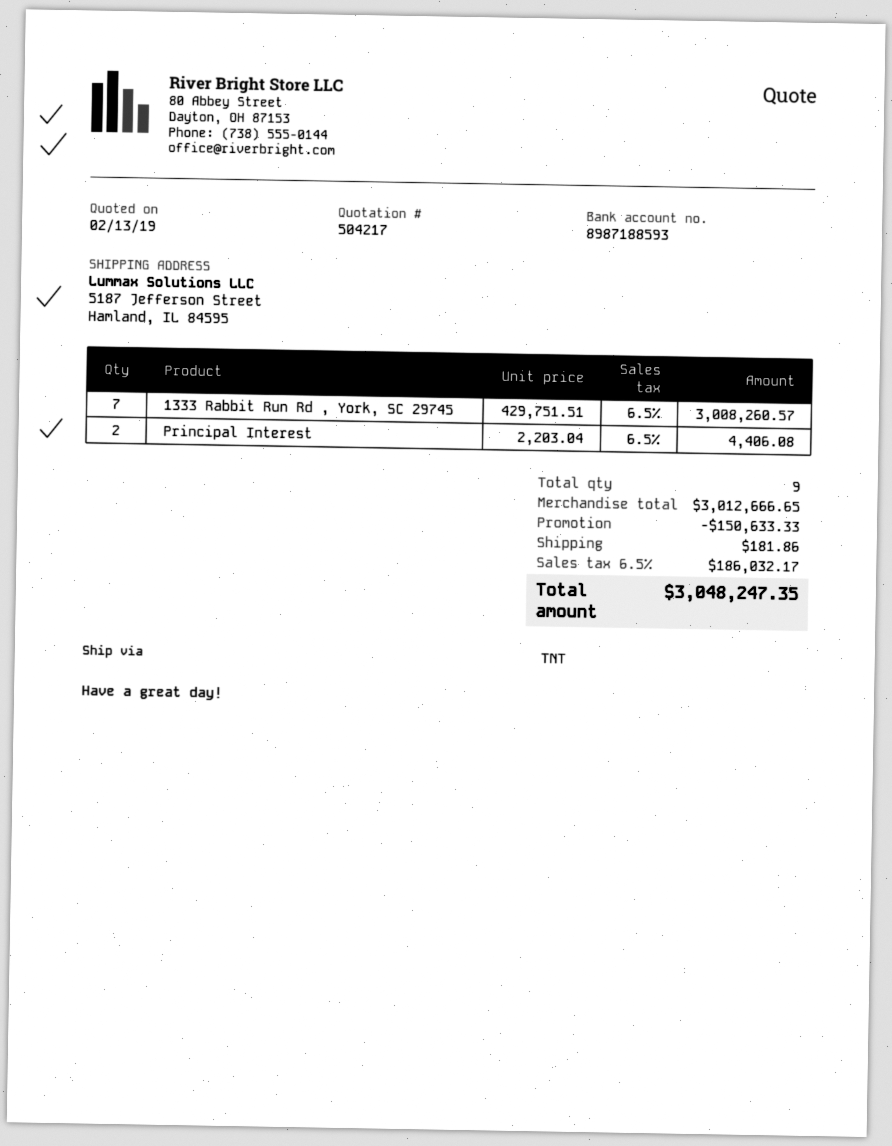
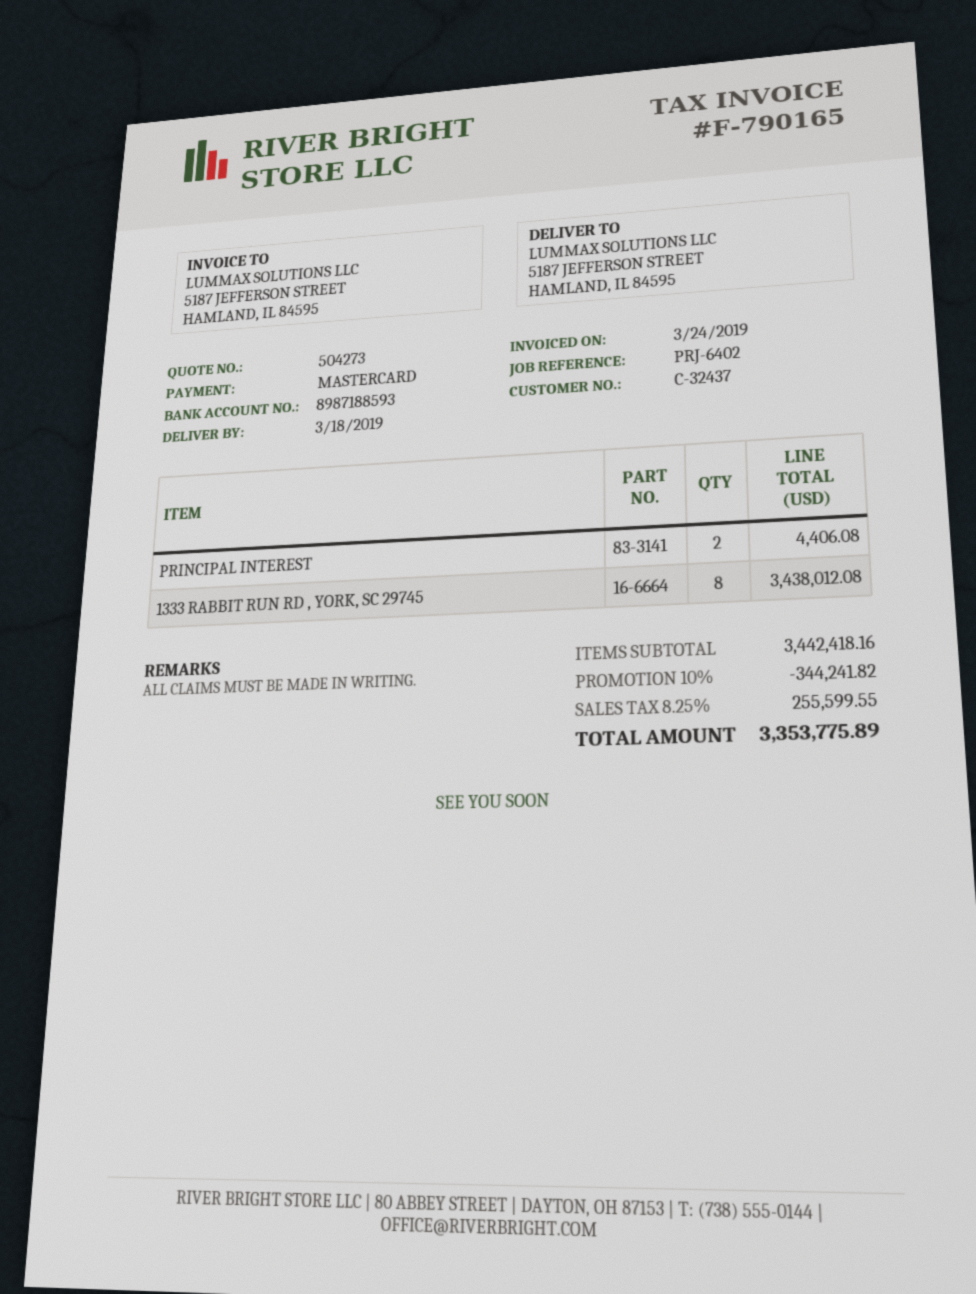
quote number: 504217 -> 504273
1333 Rabbit Run Rd , York, SC 29745: 7 for 3008260.57 -> 8 for 3438012.08
subtotal: 3012666.65 -> 3442418.16
discount: 150633.33 -> 344241.82
shipping: 181.86 -> none
tax: 6.5% = 186032.17 -> 8.25% = 255599.55
total: 3048247.35 -> 3353775.89

